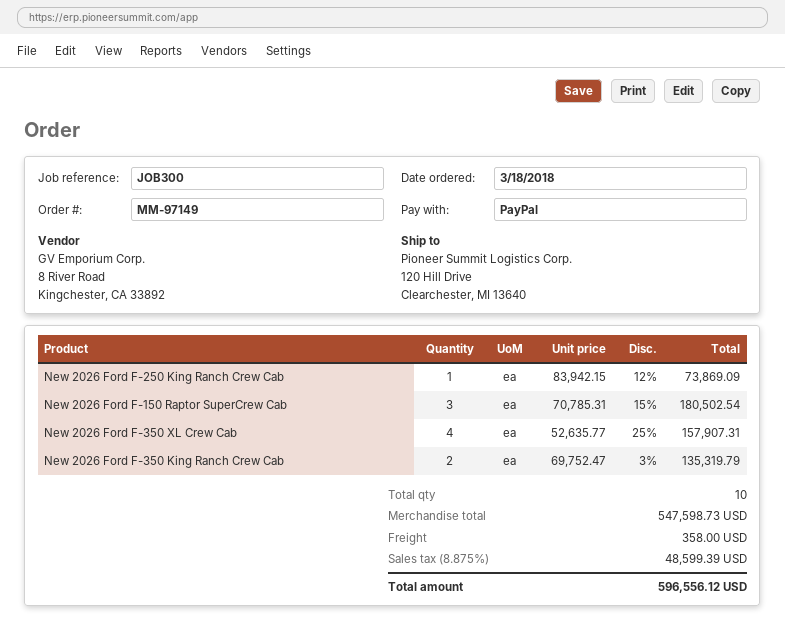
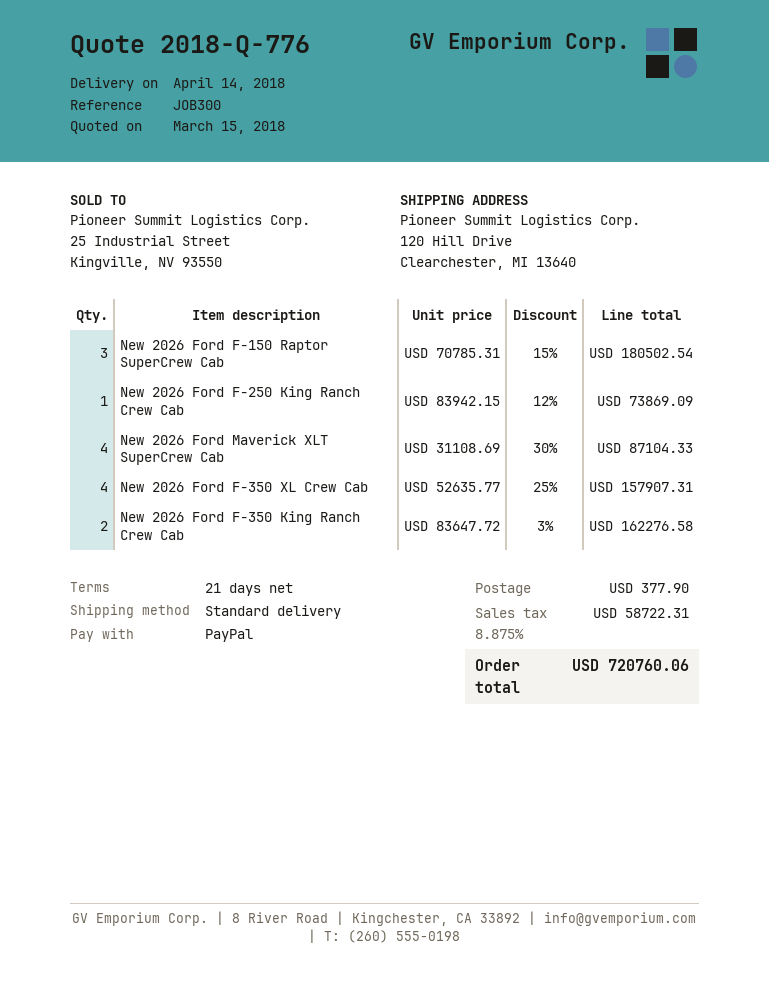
New 2026 Ford F-350 King Ranch Crew Cab: 2 x 69752.47 - 3% = 135319.79 -> 2 x 83647.72 - 3% = 162276.58
New 2026 Ford Maverick XLT SuperCrew Cab: none -> 4 x 31108.69 - 30% = 87104.33
shipping: 358.00 -> 377.90
tax: 8.875% = 48599.39 -> 8.875% = 58722.31
total: 596556.12 -> 720760.06

